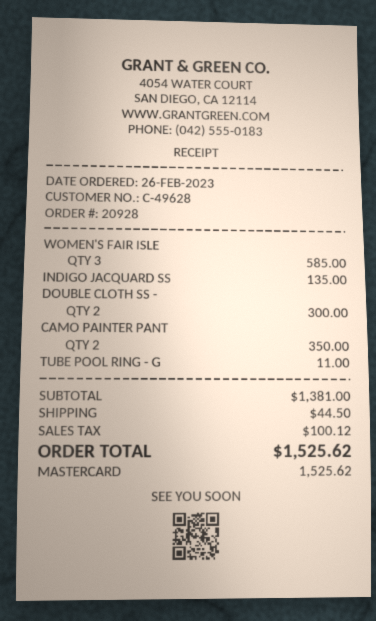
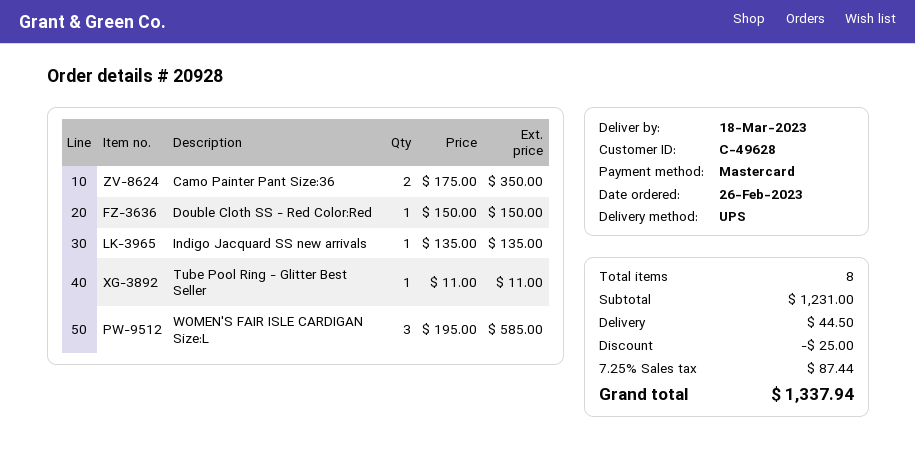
DOUBLE CLOTH SS -: 2 for 300.00 -> 1 for 150.00
subtotal: 1381.00 -> 1231.00
discount: none -> 25.00
tax: 100.12 -> 87.44
total: 1525.62 -> 1337.94

